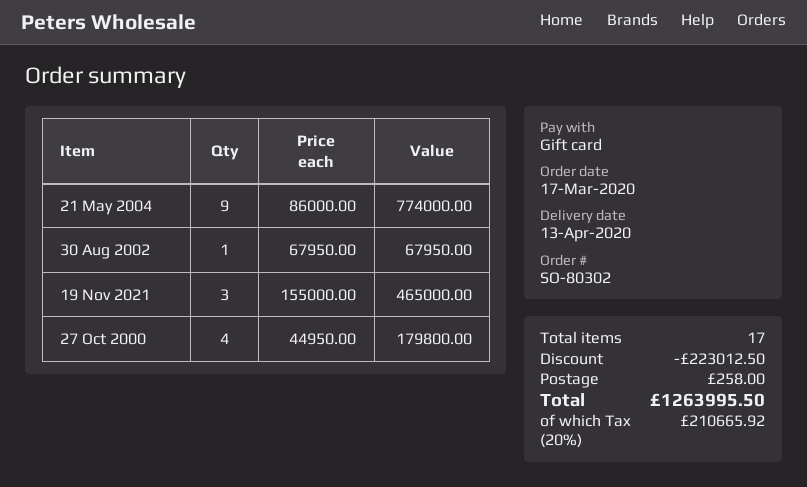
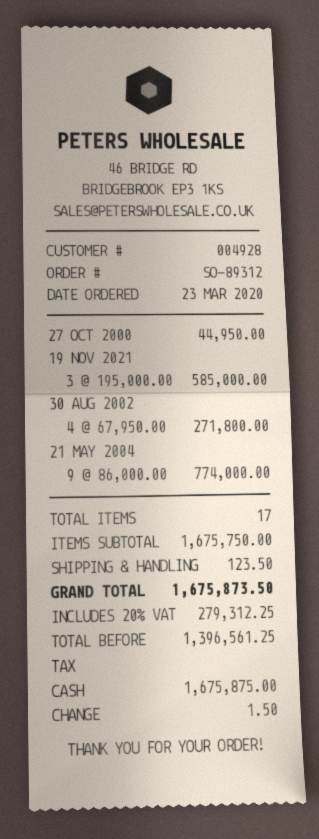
order number: SO-80302 -> SO-89312
order date: 2020-03-17 -> 2020-03-23
payment method: gift card -> cash
30 Aug 2002: 1 x 67950.00 = 67950.00 -> 4 x 67950.00 = 271800.00
19 Nov 2021: 3 x 155000.00 = 465000.00 -> 3 x 195000.00 = 585000.00
27 Oct 2000: 4 x 44950.00 = 179800.00 -> 1 x 44950.00 = 44950.00
discount: 223012.50 -> none
shipping: 258.00 -> 123.50
tax: 20% = 210665.92 -> 20% = 279312.25
total: 1263995.50 -> 1675873.50

